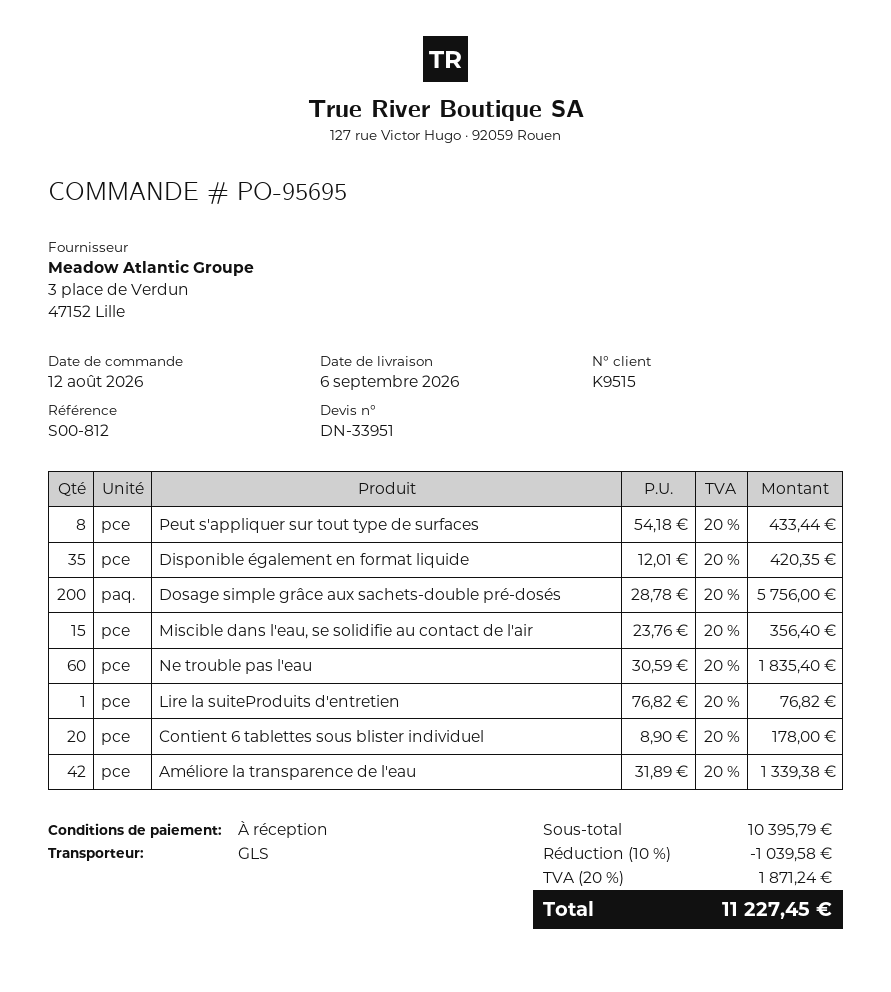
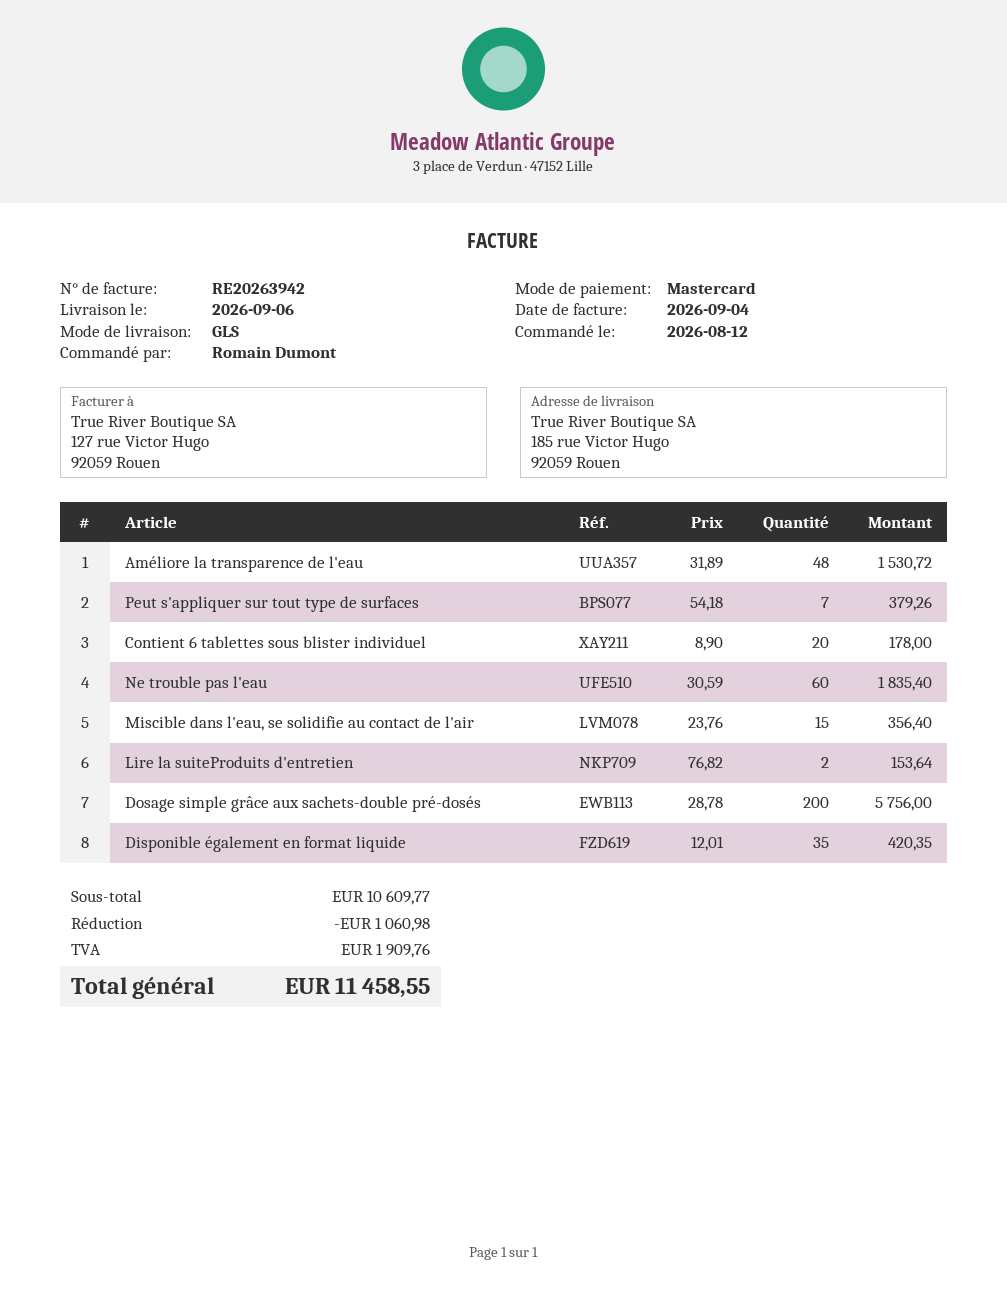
Peut s'appliquer sur tout type de surfaces: 8 x 54.18 = 433.44 -> 7 x 54.18 = 379.26
Lire la suiteProduits d'entretien: 1 x 76.82 = 76.82 -> 2 x 76.82 = 153.64
Améliore la transparence de l'eau: 42 x 31.89 = 1339.38 -> 48 x 31.89 = 1530.72
subtotal: 10395.79 -> 10609.77
discount: 1039.58 -> 1060.98
tax: 1871.24 -> 1909.76
total: 11227.45 -> 11458.55

